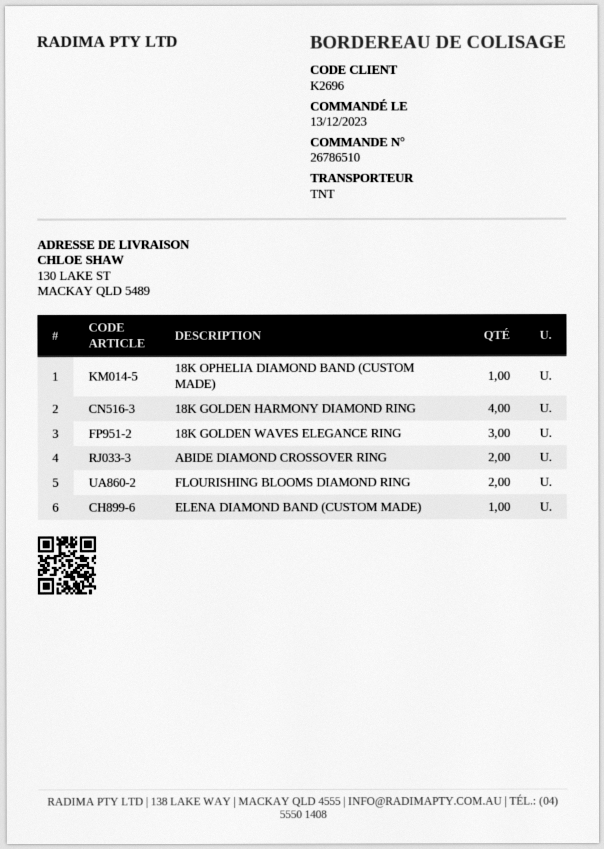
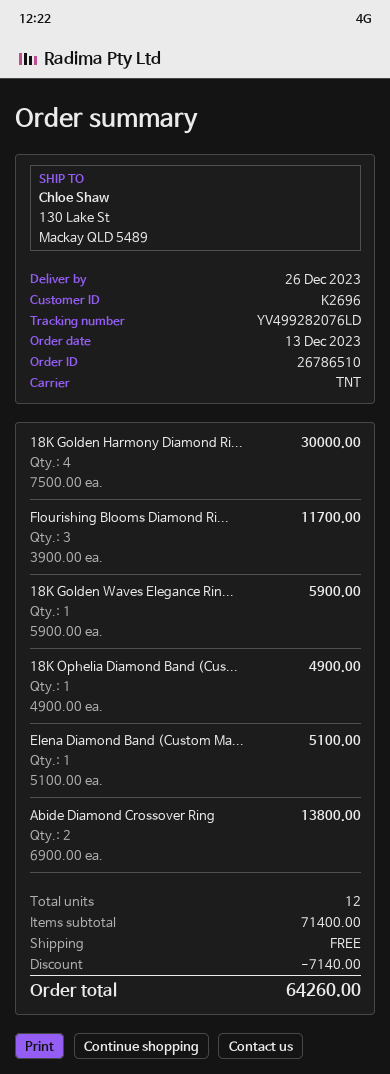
18K GOLDEN WAVES ELEGANCE RING: 3 -> 1
FLOURISHING BLOOMS DIAMOND RING: 2 -> 3

